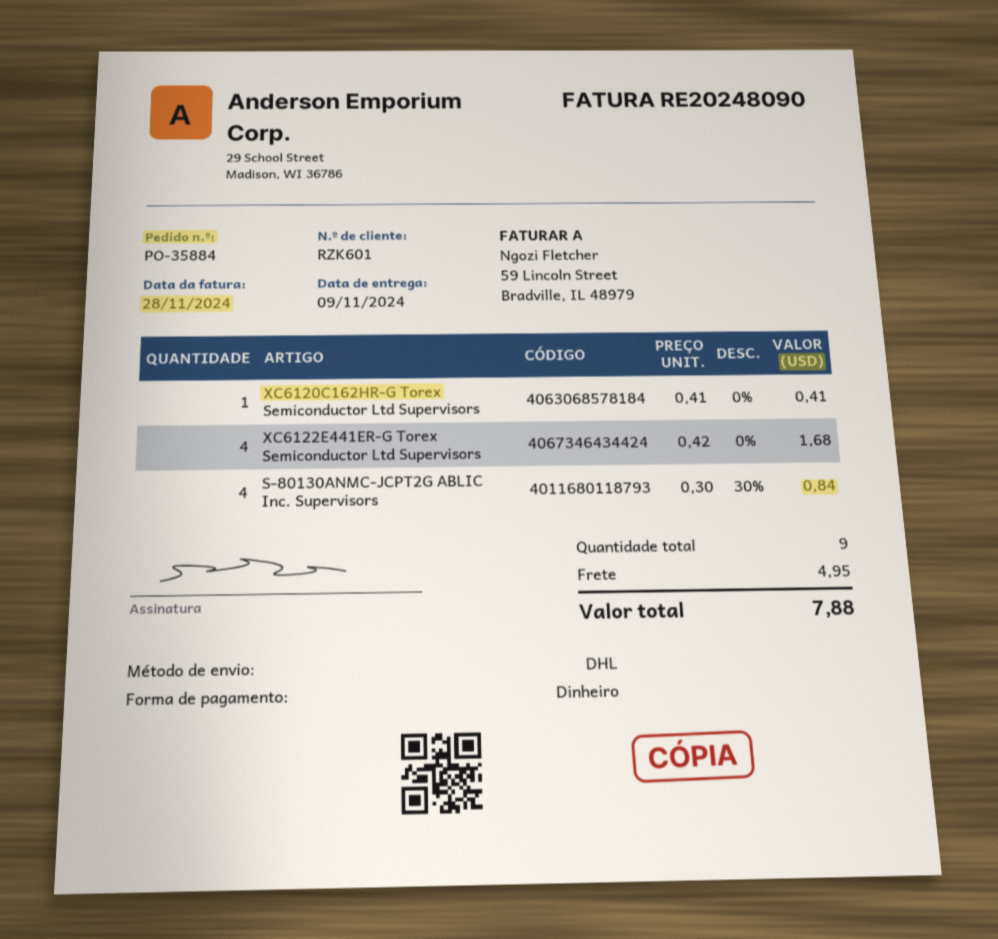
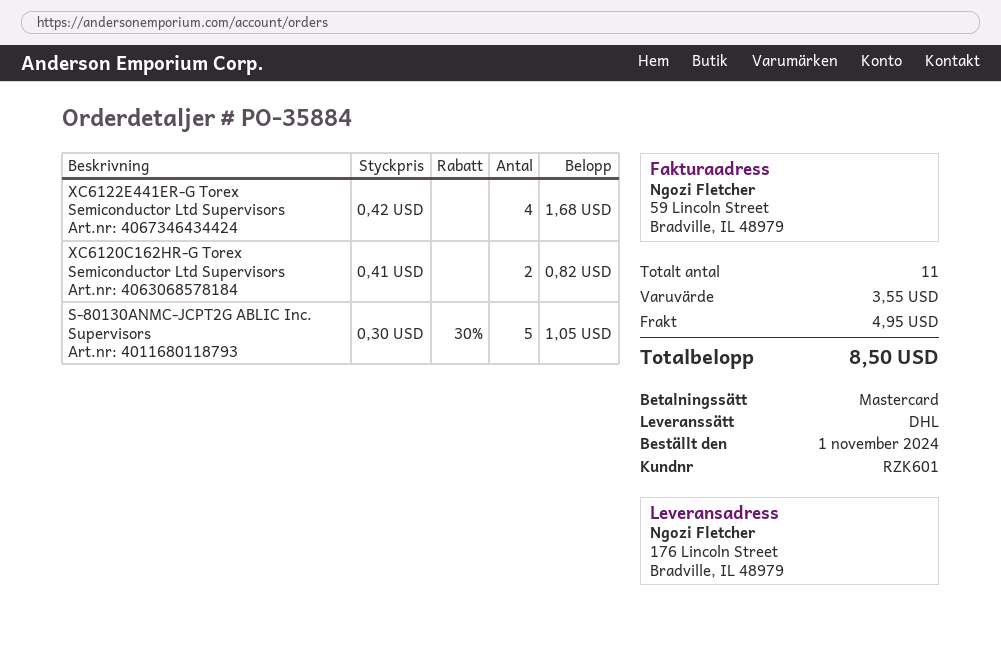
payment method: cash -> Mastercard
XC6120C162HR-G Torex Semiconductor Ltd Supervisors: 1 x 0.41 = 0.41 -> 2 x 0.41 = 0.82
S-80130ANMC-JCPT2G ABLIC Inc. Supervisors: 4 x 0.30 - 30% = 0.84 -> 5 x 0.30 - 30% = 1.05
total quantity: 9 -> 11
total: 7.88 -> 8.50

